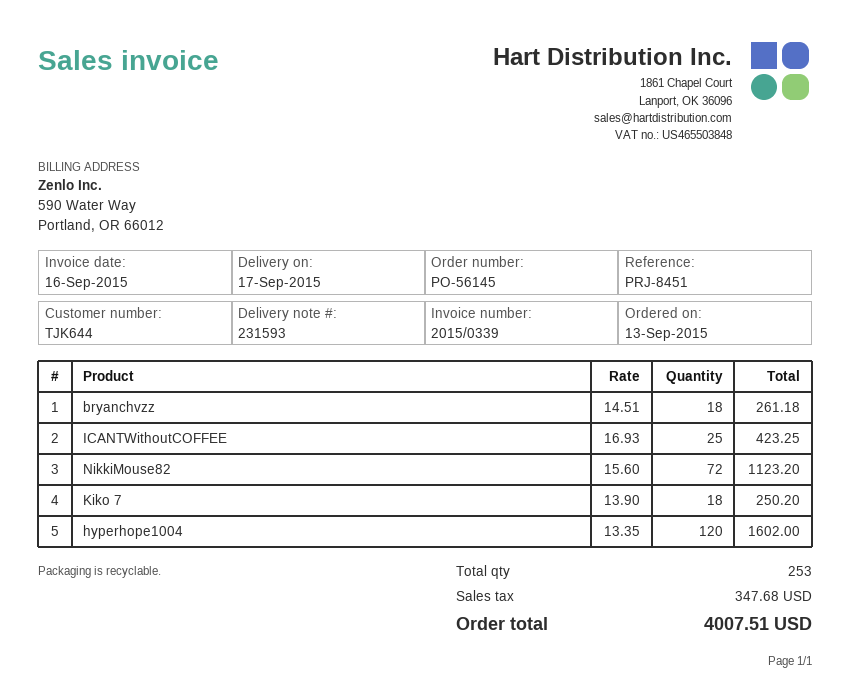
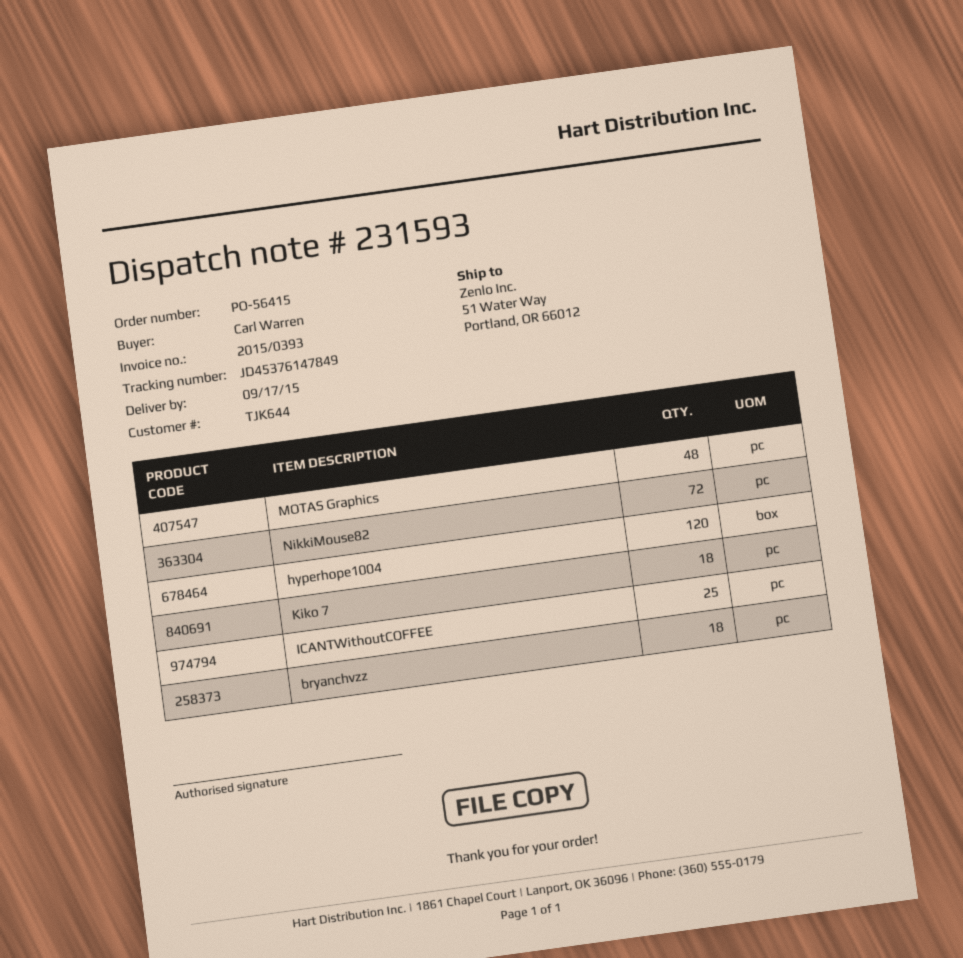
order number: PO-56145 -> PO-56415
invoice number: 2015/0339 -> 2015/0393
MOTAS Graphics: none -> 48

